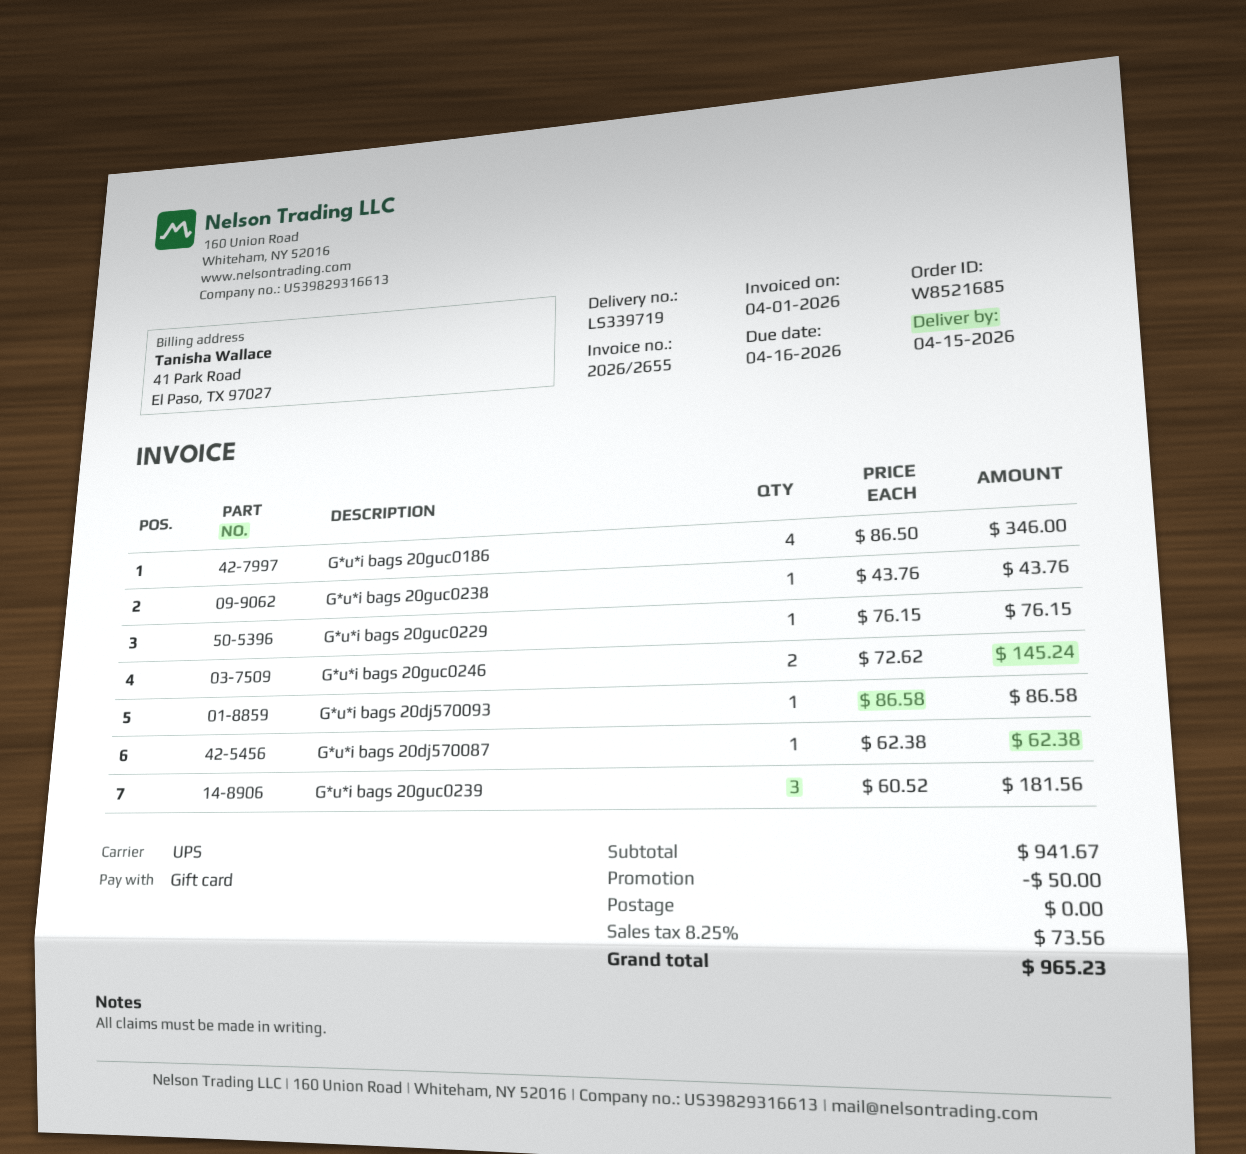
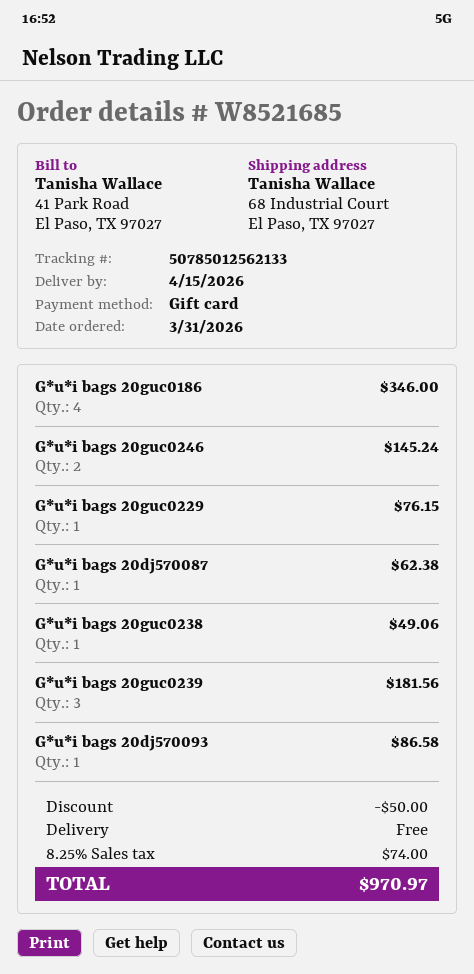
G*u*i bags 20guc0238: 1 for 43.76 -> 1 for 49.06
tax: 8.25% = 73.56 -> 8.25% = 74.00
total: 965.23 -> 970.97

